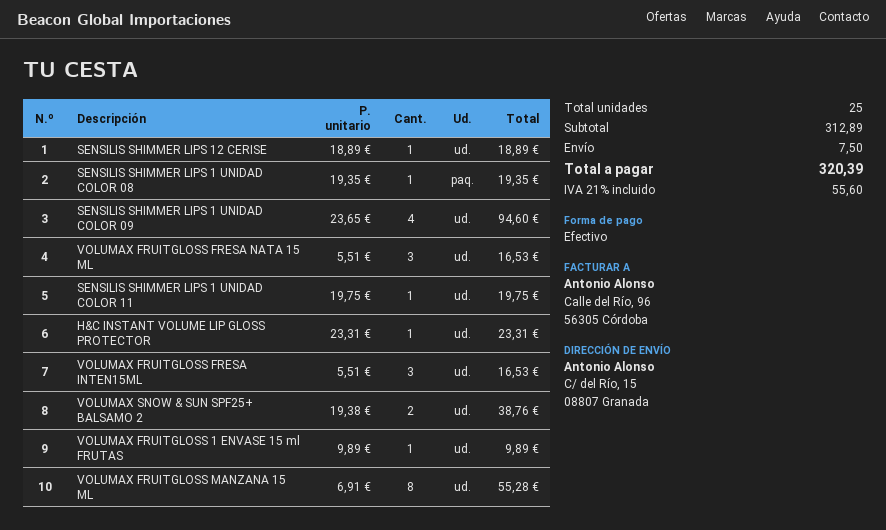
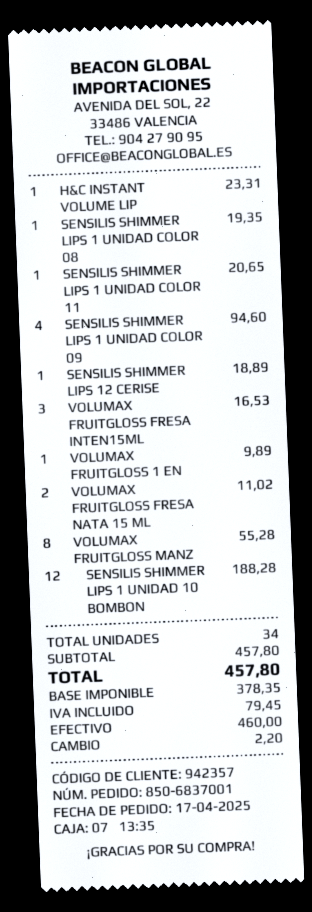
VOLUMAX FRUITGLOSS FRESA NATA 15 ML: 3 for 16.53 -> 2 for 11.02
SENSILIS SHIMMER LIPS 1 UNIDAD COLOR 11: 1 for 19.75 -> 1 for 20.65
VOLUMAX SNOW & SUN SPF25+ BALSAMO 2: 2 for 38.76 -> none
SENSILIS SHIMMER LIPS 1 UNIDAD 10 BOMBON: none -> 12 for 188.28
total quantity: 25 -> 34
subtotal: 312.89 -> 457.80
shipping: 7.50 -> none
tax: 55.60 -> 79.45
total: 320.39 -> 457.80

